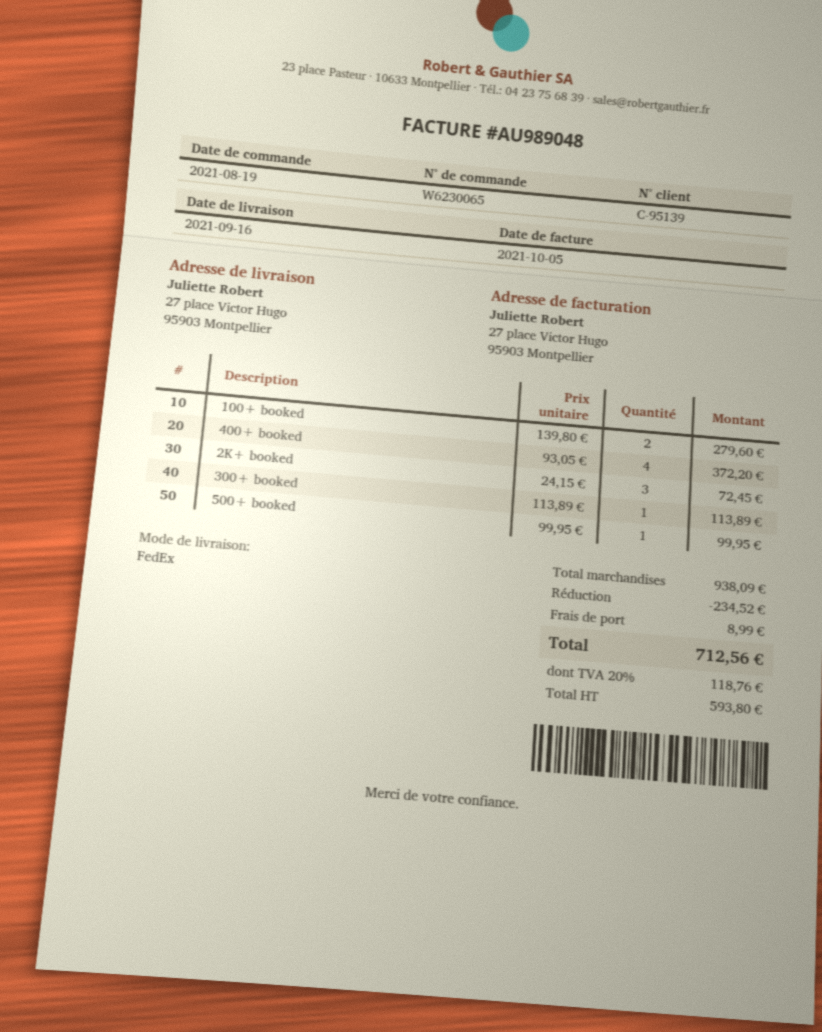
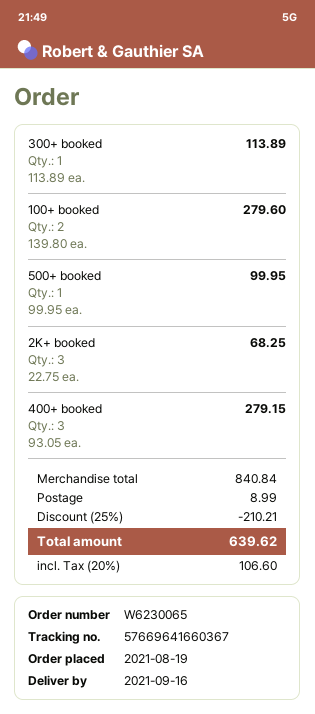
400+ booked: 4 x 93.05 = 372.20 -> 3 x 93.05 = 279.15
2K+ booked: 3 x 24.15 = 72.45 -> 3 x 22.75 = 68.25
subtotal: 938.09 -> 840.84
discount: 234.52 -> 210.21
tax: 20% = 118.76 -> 20% = 106.60
total: 712.56 -> 639.62

